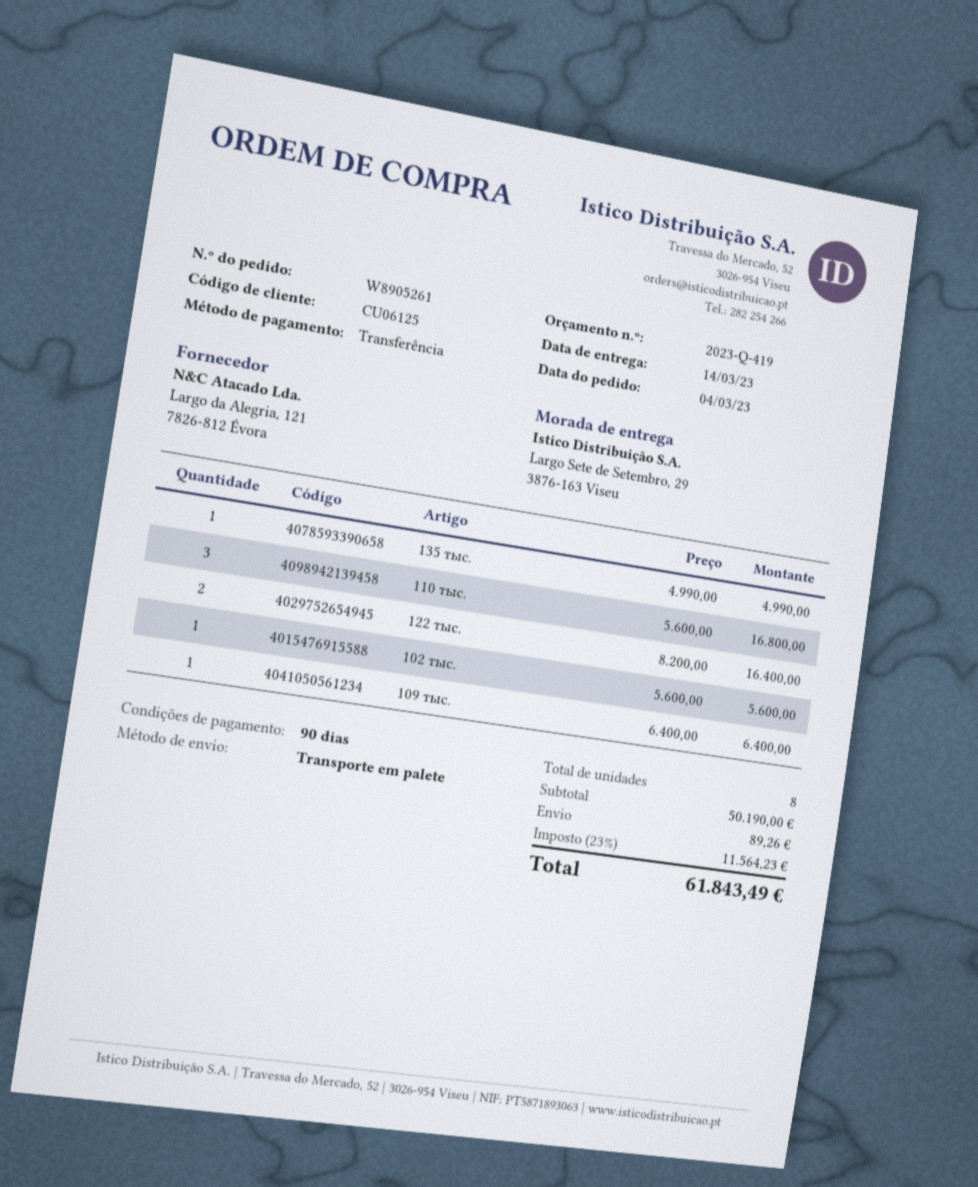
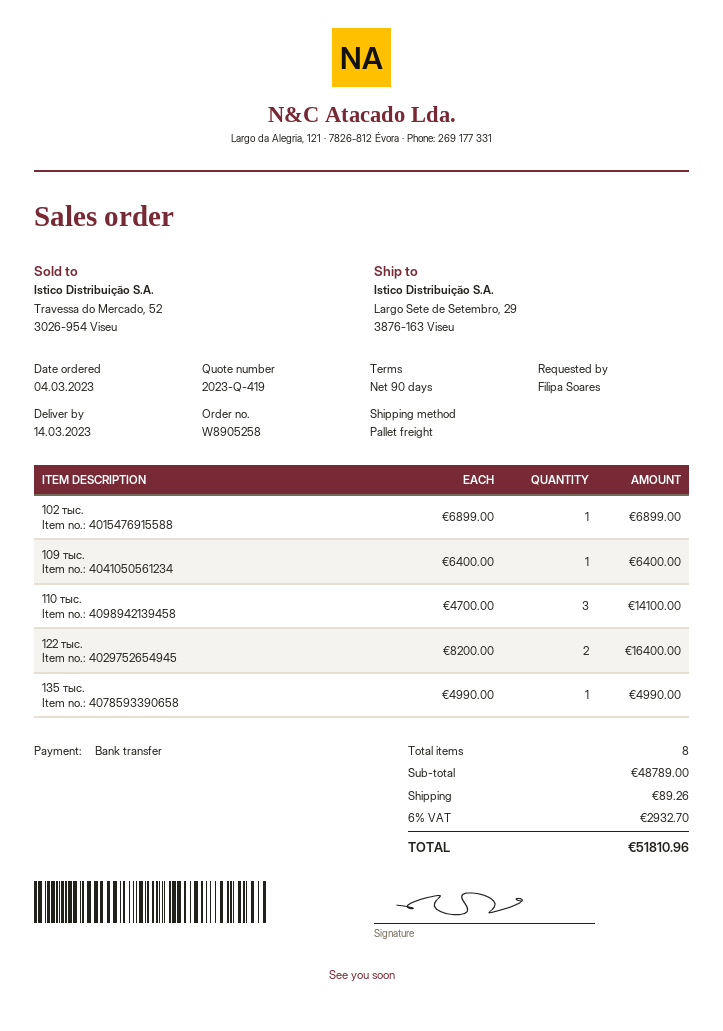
order number: W8905261 -> W8905258
110 тыс.: 3 x 5600.00 = 16800.00 -> 3 x 4700.00 = 14100.00
102 тыс.: 1 x 5600.00 = 5600.00 -> 1 x 6899.00 = 6899.00
subtotal: 50190.00 -> 48789.00
tax: 23% = 11564.23 -> 6% = 2932.70
total: 61843.49 -> 51810.96

